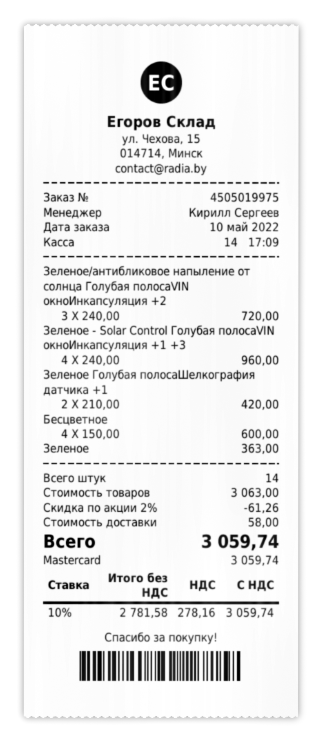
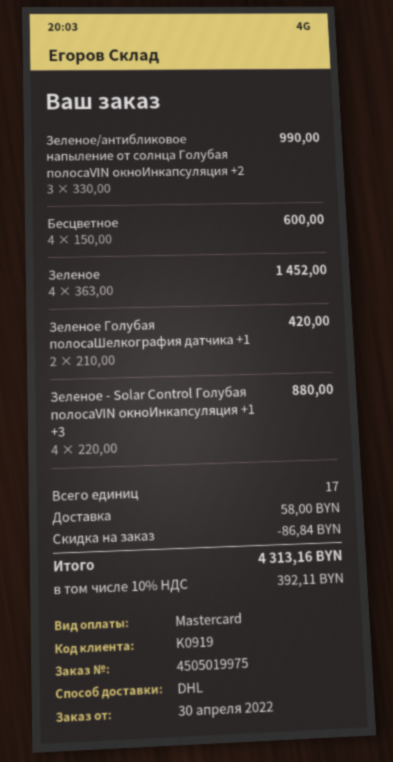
order date: 2022-05-10 -> 2022-04-30
Зеленое/антибликовое напыление от солнца Голубая полосаVIN окноИнкапсуляция +2: 3 x 240.00 = 720.00 -> 3 x 330.00 = 990.00
Зеленое - Solar Control Голубая полосаVIN окноИнкапсуляция +1 +3: 4 x 240.00 = 960.00 -> 4 x 220.00 = 880.00
Зеленое: 1 x 363.00 = 363.00 -> 4 x 363.00 = 1452.00
total quantity: 14 -> 17
discount: 61.26 -> 86.84
tax: 10% = 278.16 -> 10% = 392.11
total: 3059.74 -> 4313.16

